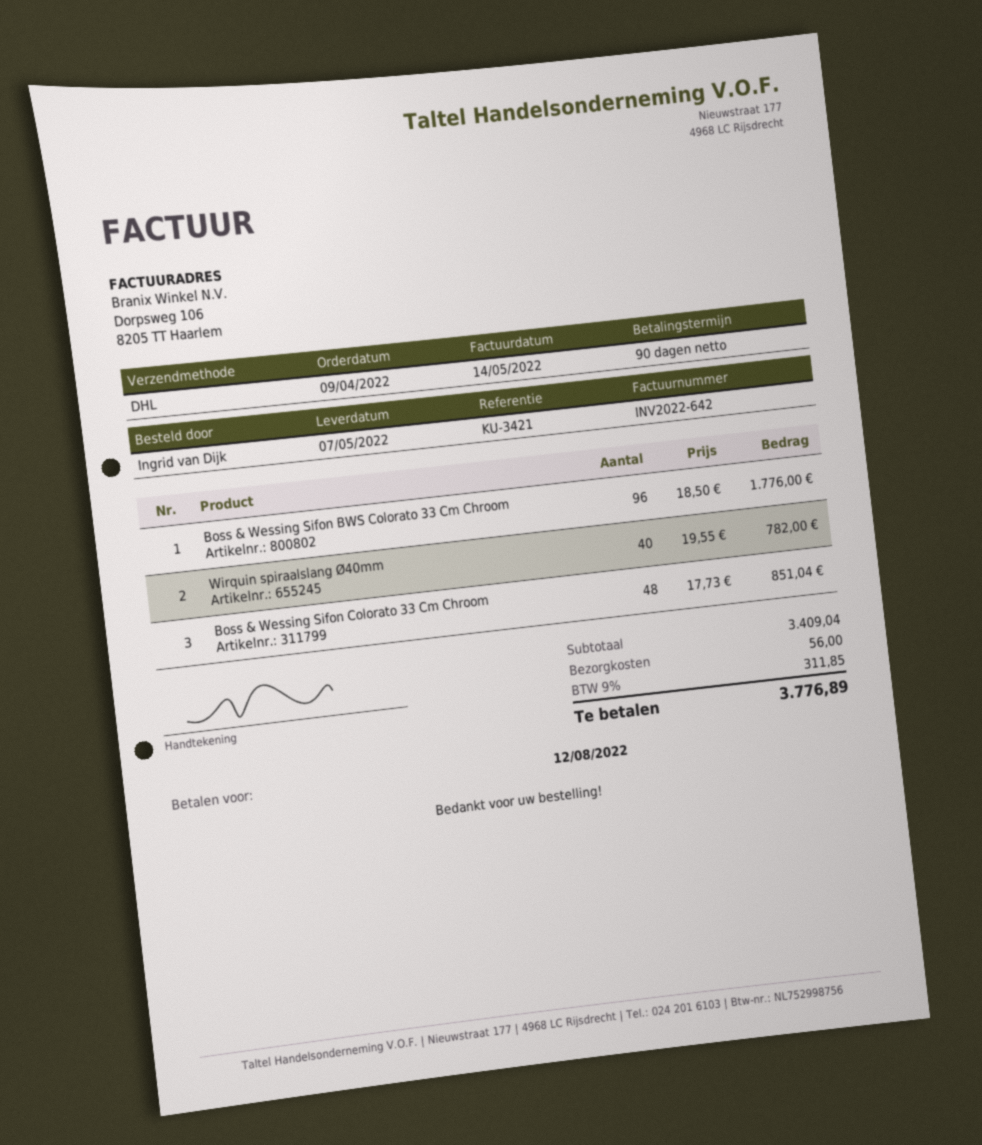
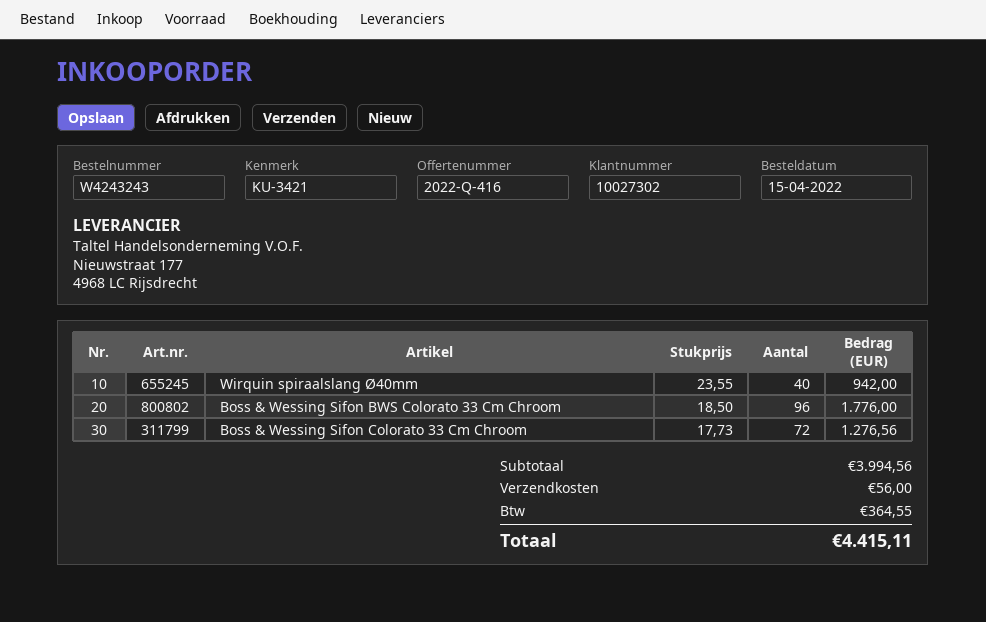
order date: 2022-04-09 -> 2022-04-15
Wirquin spiraalslang Ø40mm: 40 x 19.55 = 782.00 -> 40 x 23.55 = 942.00
Boss & Wessing Sifon Colorato 33 Cm Chroom: 48 x 17.73 = 851.04 -> 72 x 17.73 = 1276.56
subtotal: 3409.04 -> 3994.56
tax: 311.85 -> 364.55
total: 3776.89 -> 4415.11

